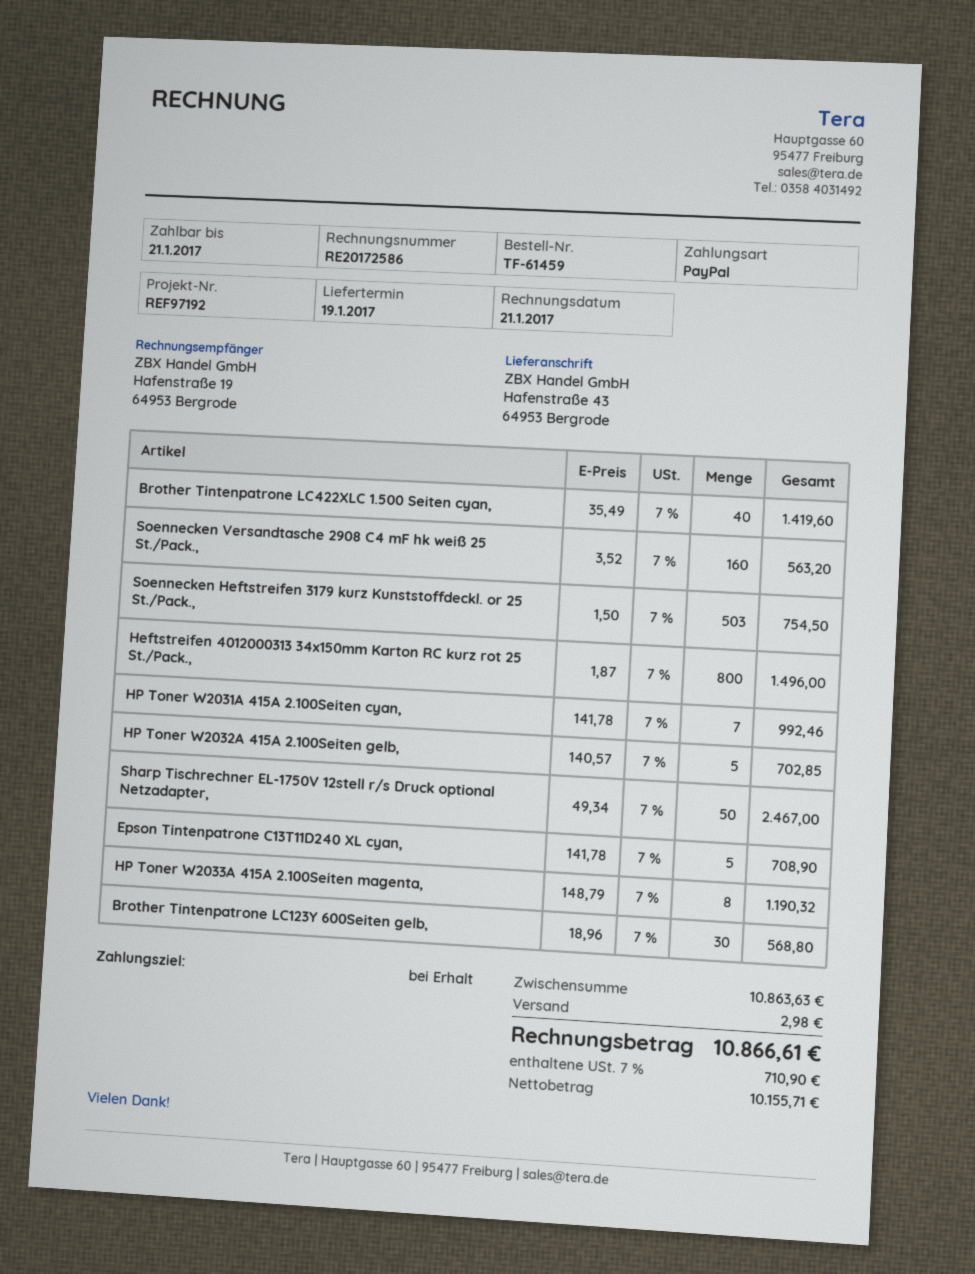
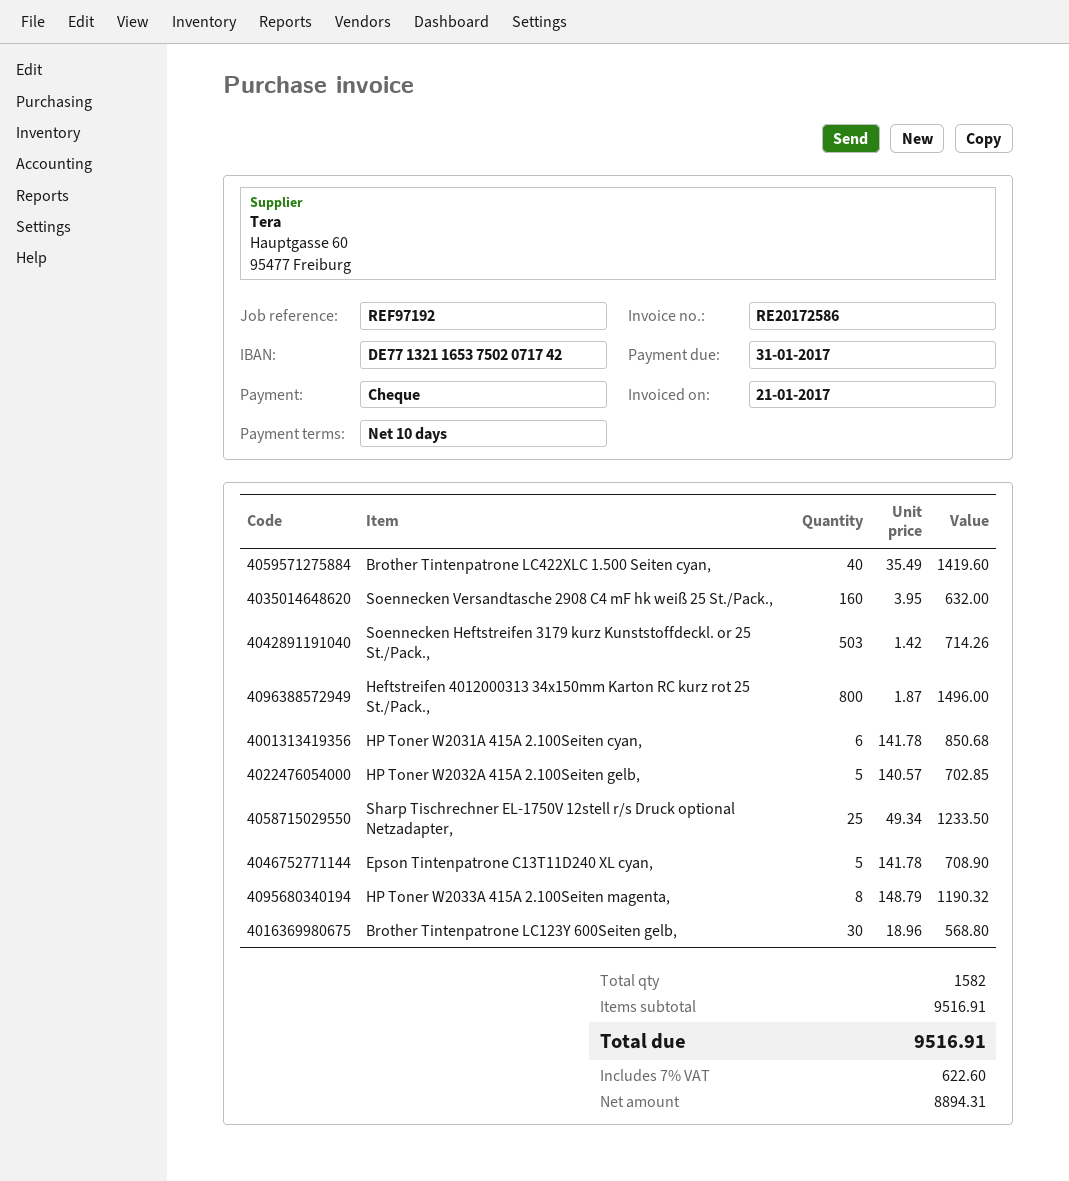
payment terms: on receipt -> 10 days
due date: 2017-01-21 -> 2017-01-31
payment method: PayPal -> cheque
Soennecken Versandtasche 2908 C4 mF hk weiß 25 St./Pack.,: 160 x 3.52 = 563.20 -> 160 x 3.95 = 632.00
Soennecken Heftstreifen 3179 kurz Kunststoffdeckl. or 25 St./Pack.,: 503 x 1.50 = 754.50 -> 503 x 1.42 = 714.26
HP Toner W2031A 415A 2.100Seiten cyan,: 7 x 141.78 = 992.46 -> 6 x 141.78 = 850.68
Sharp Tischrechner EL-1750V 12stell r/s Druck optional Netzadapter,: 50 x 49.34 = 2467.00 -> 25 x 49.34 = 1233.50
subtotal: 10863.63 -> 9516.91
shipping: 2.98 -> none
net: 10155.71 -> 8894.31
tax: 7% = 710.90 -> 7% = 622.60
total: 10866.61 -> 9516.91

